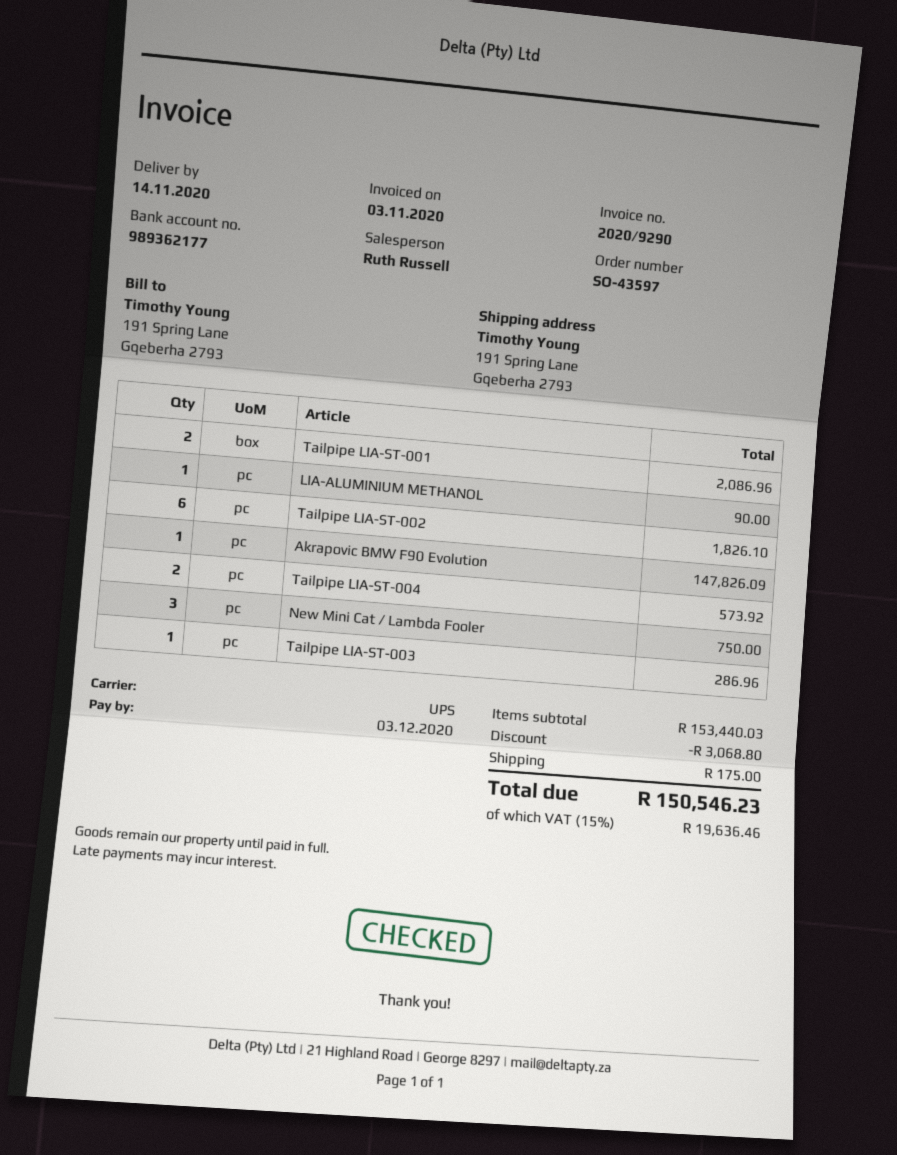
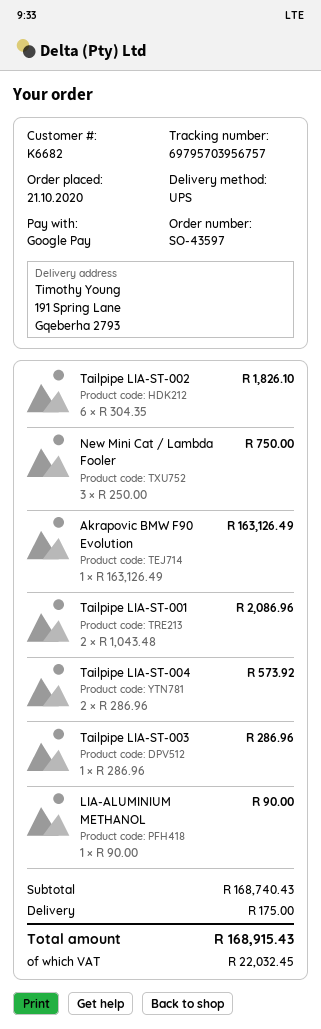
Akrapovic BMW F90 Evolution: 1 for 147826.09 -> 1 for 163126.49
subtotal: 153440.03 -> 168740.43
discount: 3068.80 -> none
tax: 19636.46 -> 22032.45
total: 150546.23 -> 168915.43

